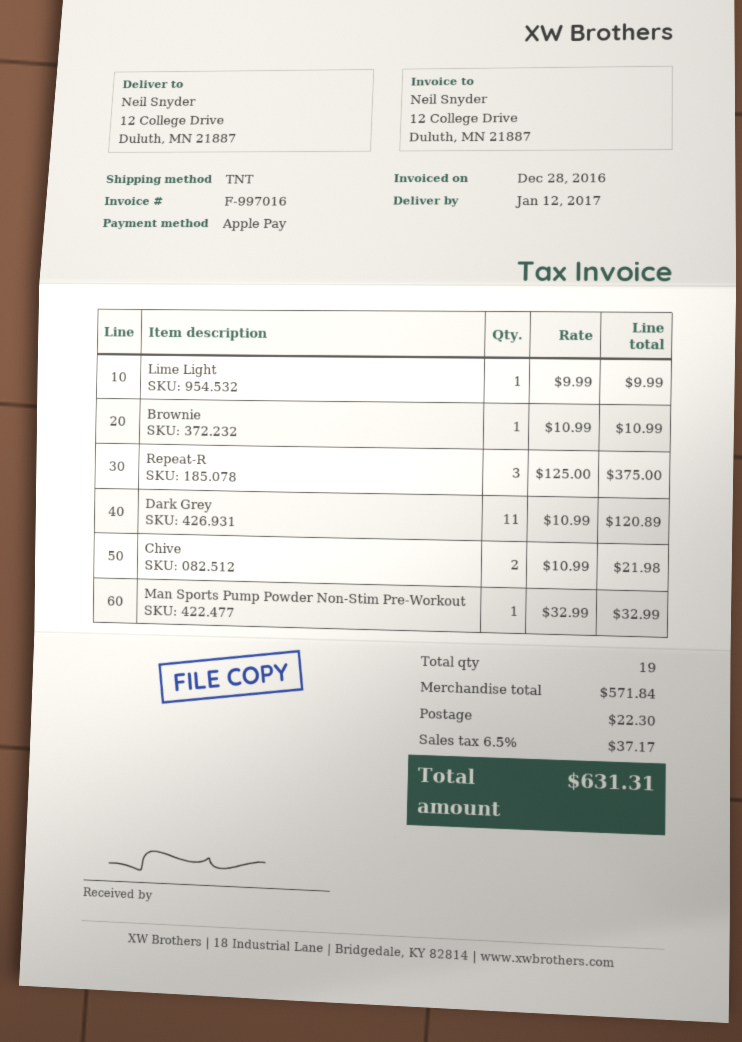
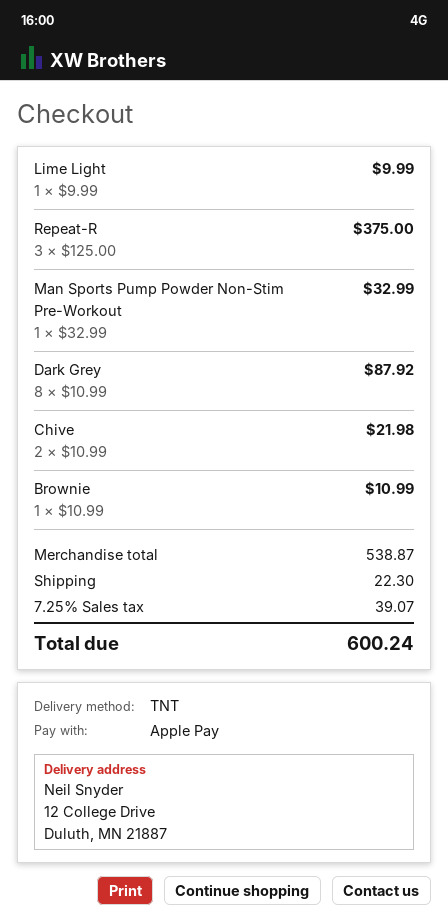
Dark Grey: 11 x 10.99 = 120.89 -> 8 x 10.99 = 87.92
subtotal: 571.84 -> 538.87
tax: 6.5% = 37.17 -> 7.25% = 39.07
total: 631.31 -> 600.24

